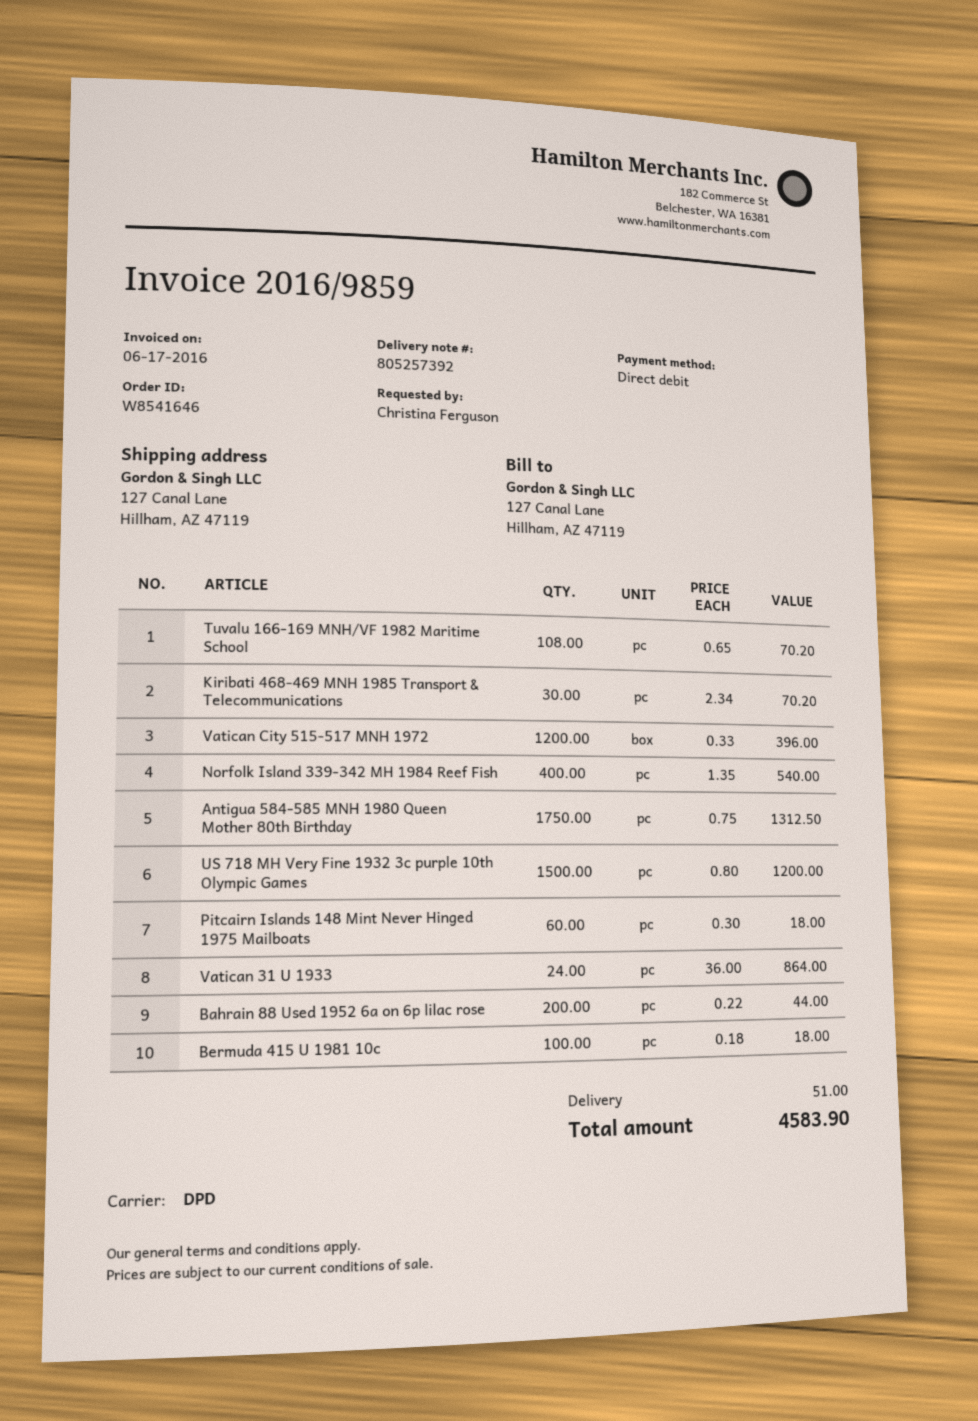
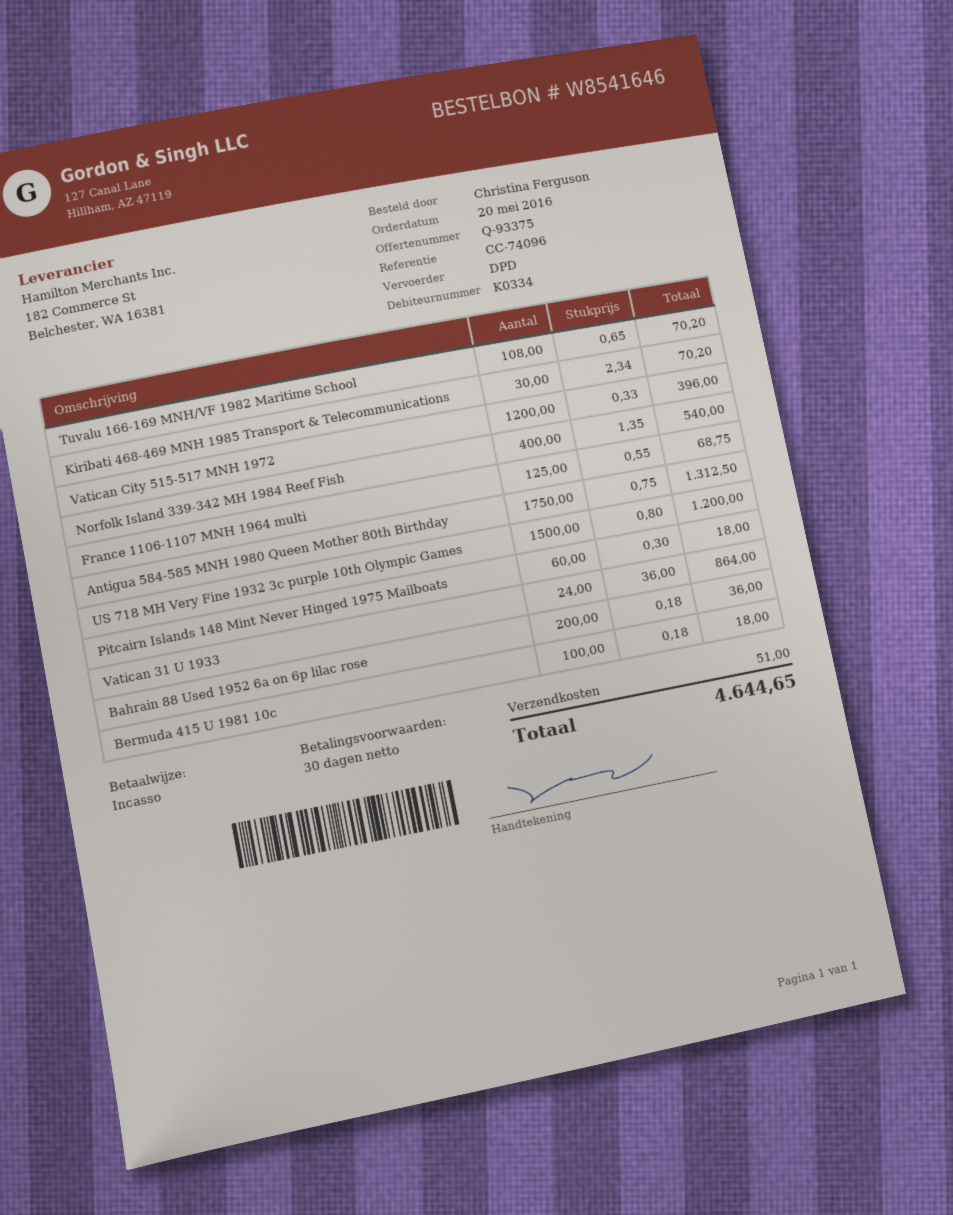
Bahrain 88 Used 1952 6a on 6p lilac rose: 200 x 0.22 = 44.00 -> 200 x 0.18 = 36.00
France 1106-1107 MNH 1964 multi: none -> 125 x 0.55 = 68.75
total: 4583.90 -> 4644.65

